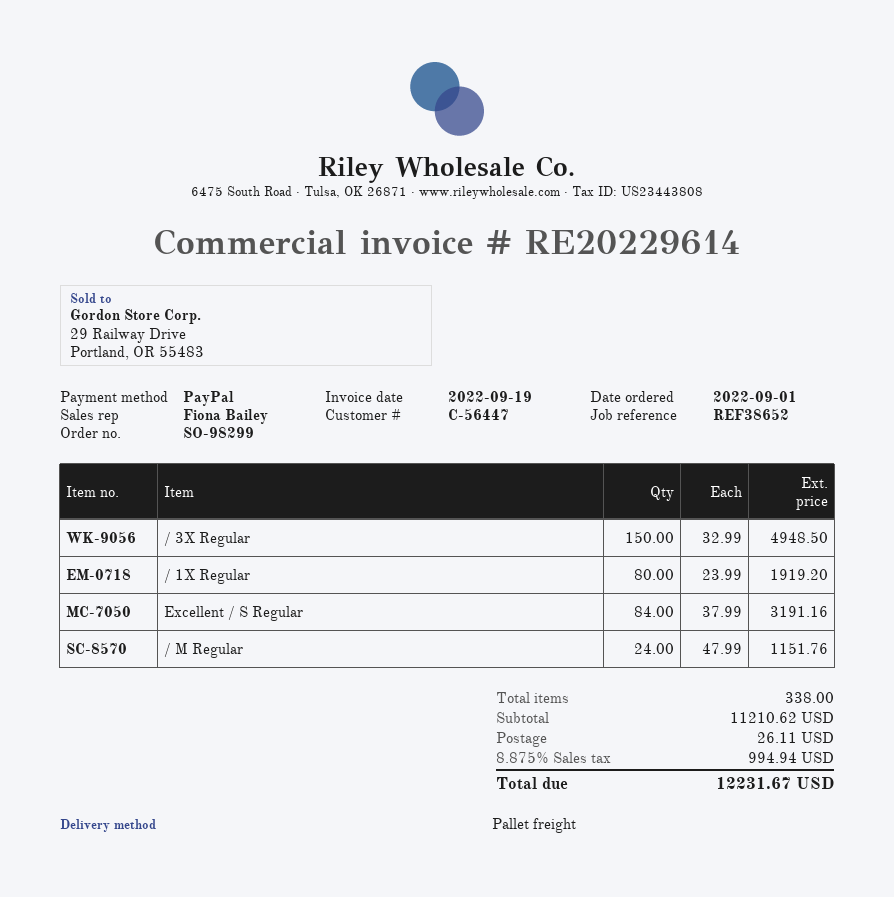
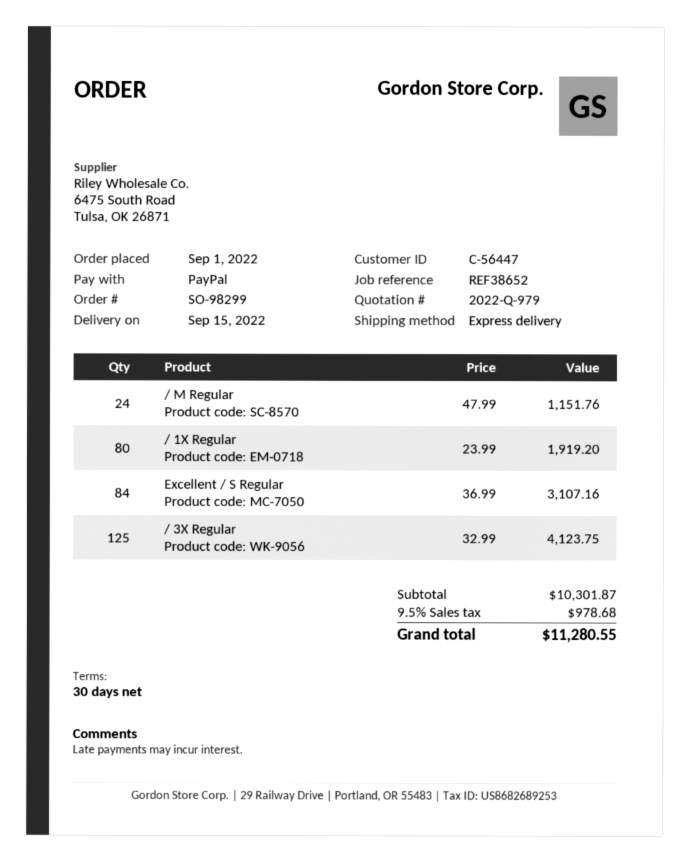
shipping method: pallet freight -> express
/ 3X Regular: 150 x 32.99 = 4948.50 -> 125 x 32.99 = 4123.75
Excellent / S Regular: 84 x 37.99 = 3191.16 -> 84 x 36.99 = 3107.16
subtotal: 11210.62 -> 10301.87
shipping: 26.11 -> none
tax: 8.875% = 994.94 -> 9.5% = 978.68
total: 12231.67 -> 11280.55

